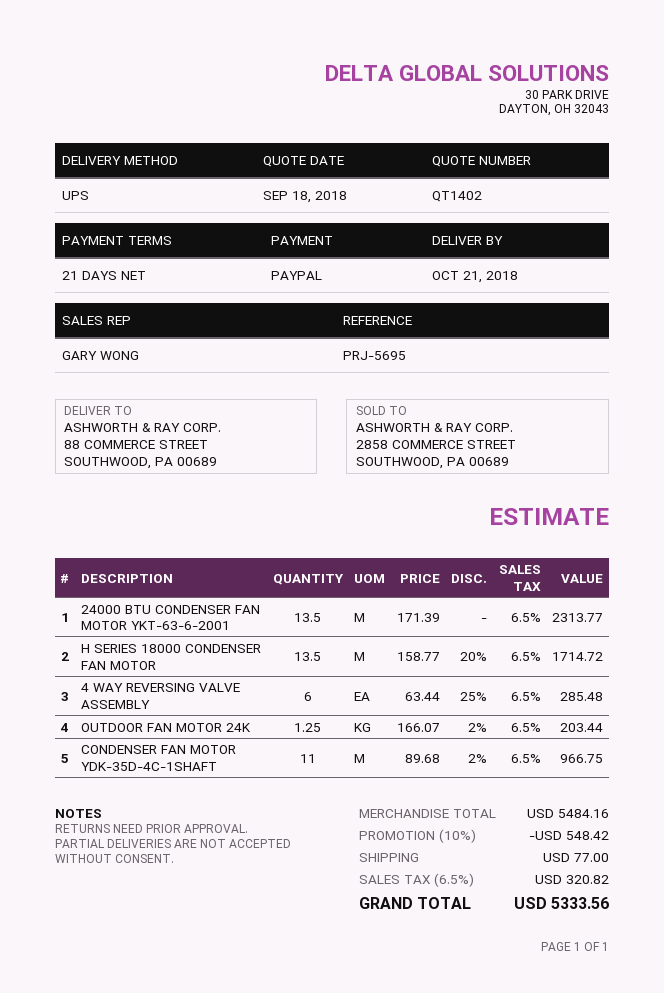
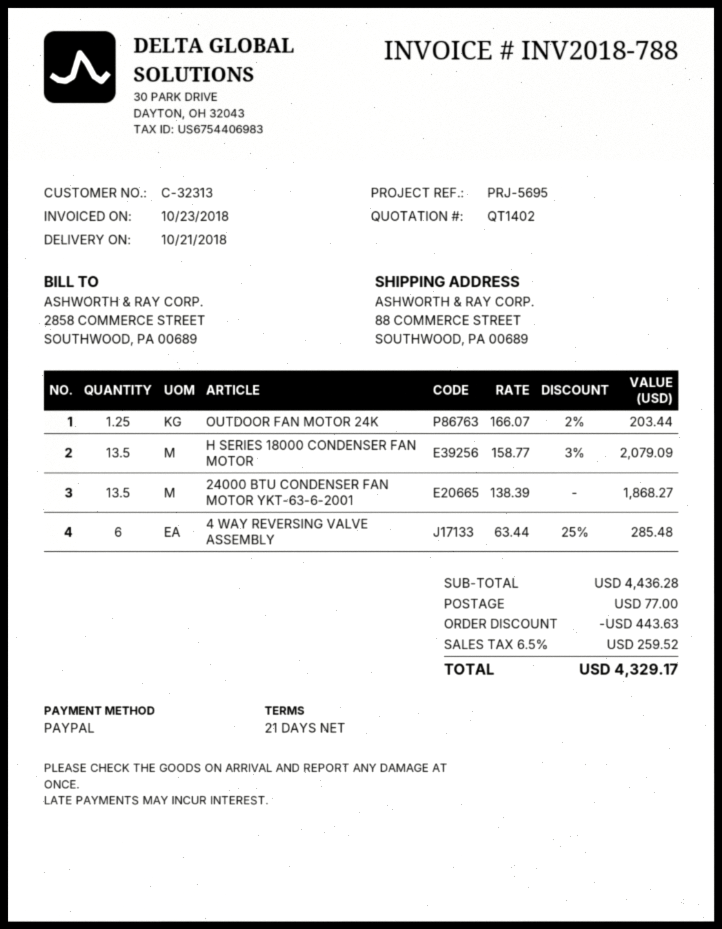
24000 BTU CONDENSER FAN MOTOR YKT-63-6-2001: 13.5 x 171.39 = 2313.77 -> 13.5 x 138.39 = 1868.27
H SERIES 18000 CONDENSER FAN MOTOR: 13.5 x 158.77 - 20% = 1714.72 -> 13.5 x 158.77 - 3% = 2079.09
CONDENSER FAN MOTOR YDK-35D-4C-1SHAFT: 11 x 89.68 - 2% = 966.75 -> none
subtotal: 5484.16 -> 4436.28
discount: 548.42 -> 443.63
tax: 6.5% = 320.82 -> 6.5% = 259.52
total: 5333.56 -> 4329.17

